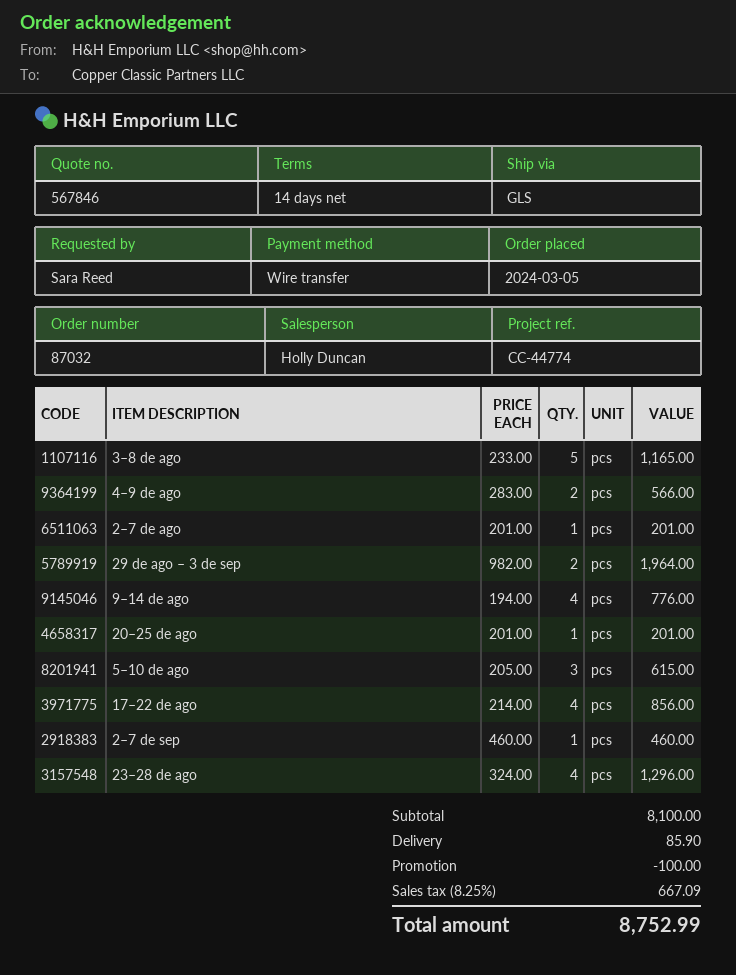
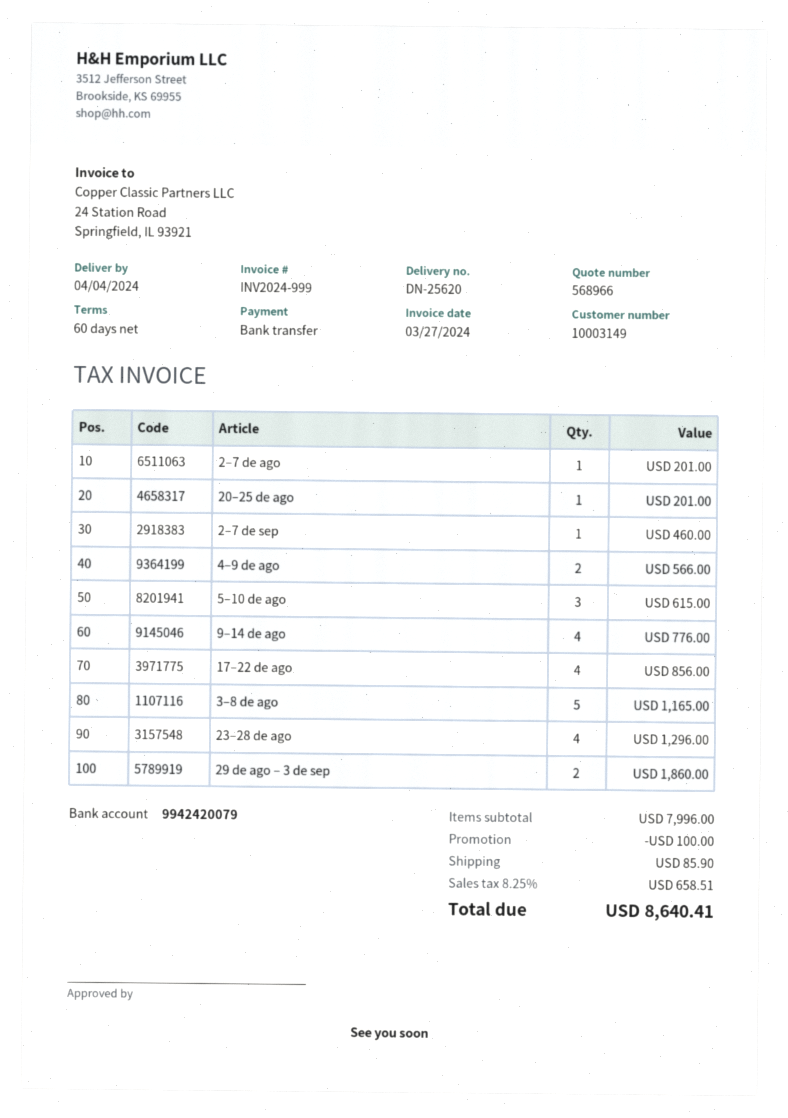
quote number: 567846 -> 568966
payment terms: 14 days -> 60 days
29 de ago – 3 de sep: 2 for 1964.00 -> 2 for 1860.00
subtotal: 8100.00 -> 7996.00
tax: 8.25% = 667.09 -> 8.25% = 658.51
total: 8752.99 -> 8640.41

